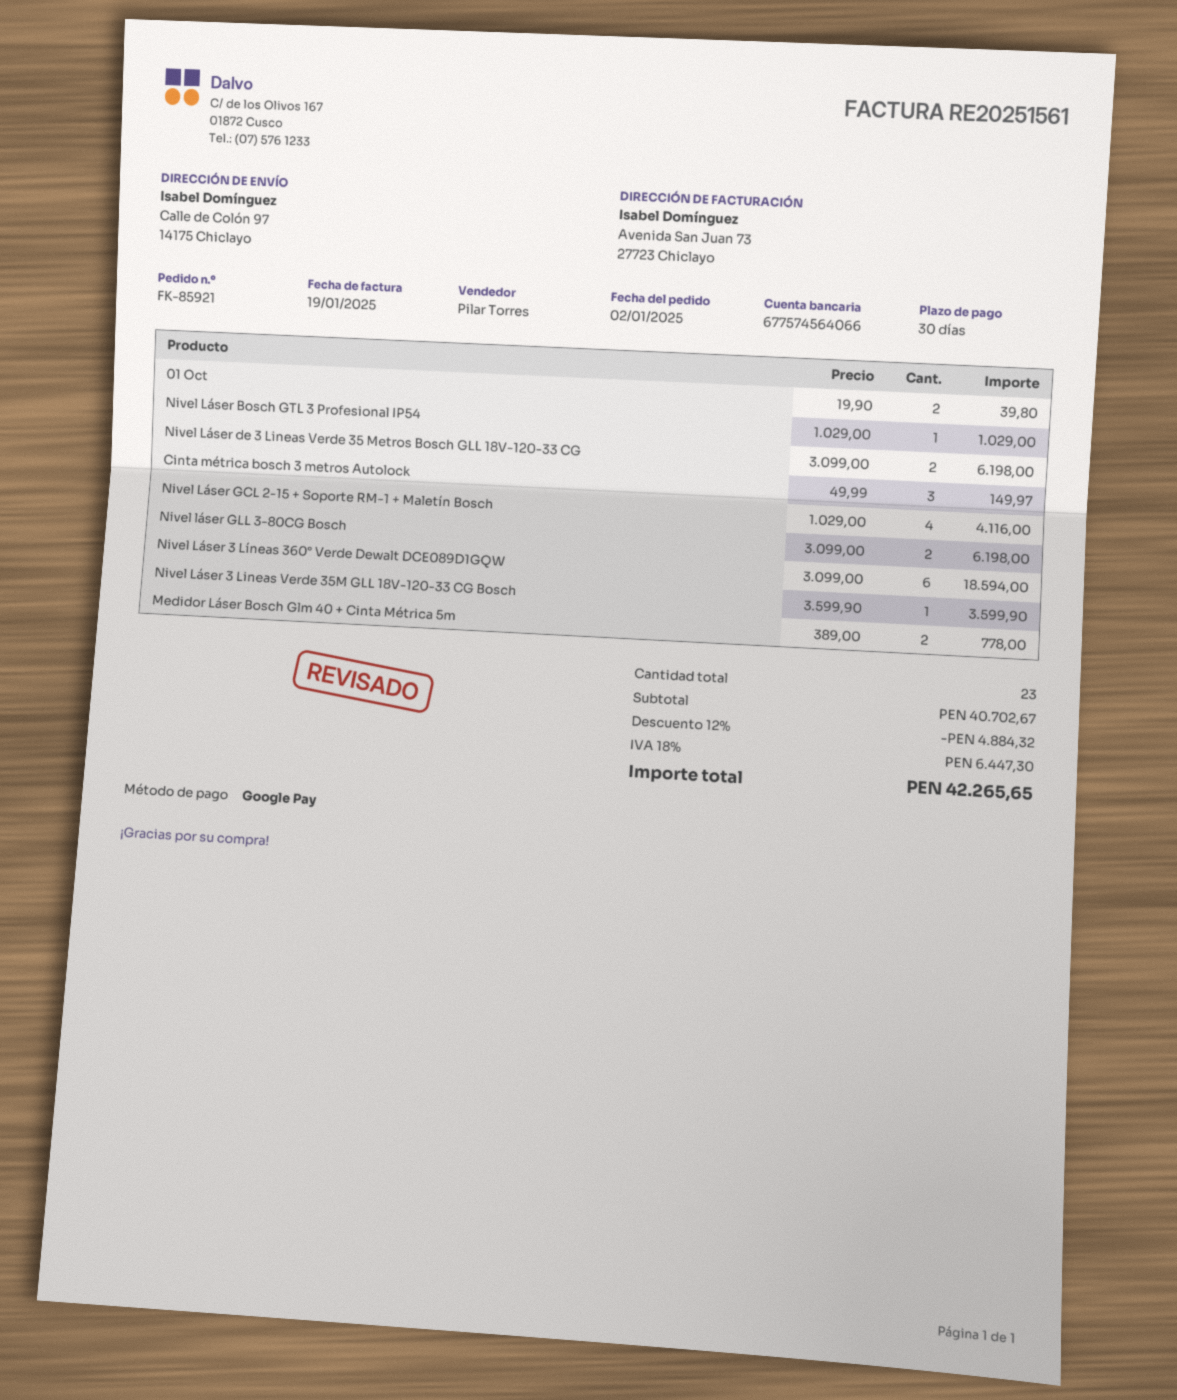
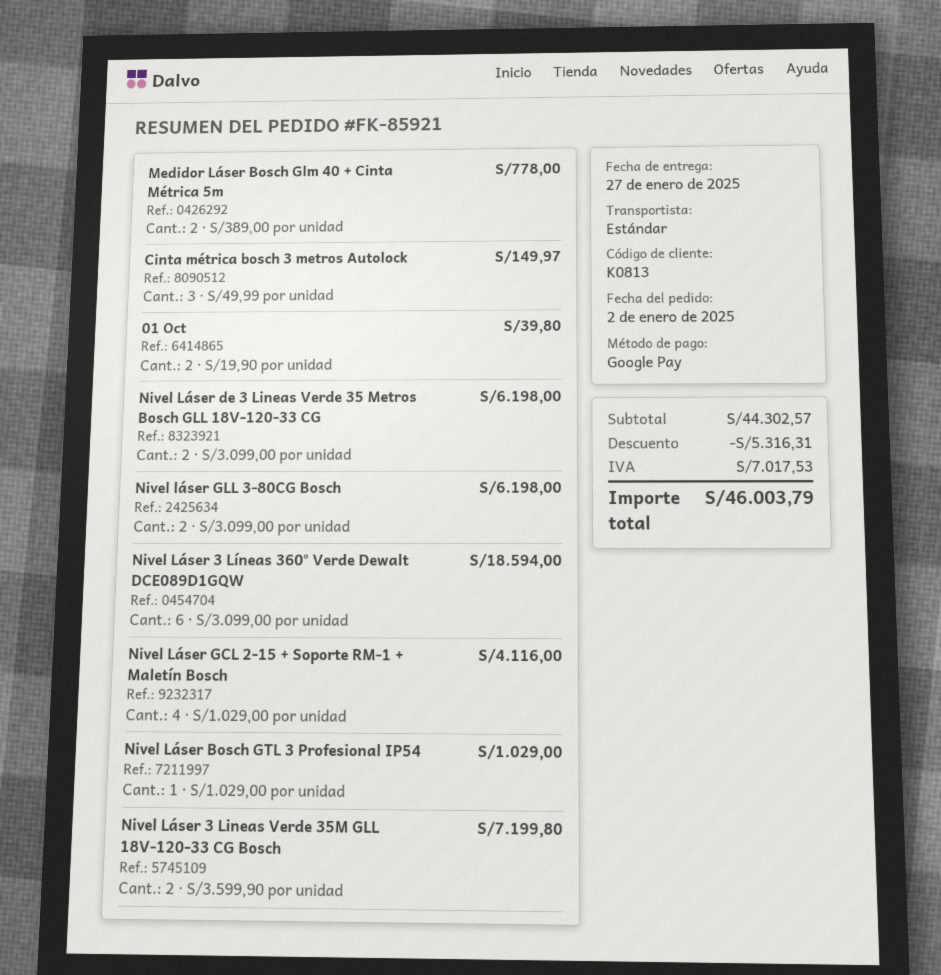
Nivel Láser 3 Lineas Verde 35M GLL 18V-120-33 CG Bosch: 1 x 3599.90 = 3599.90 -> 2 x 3599.90 = 7199.80
subtotal: 40702.67 -> 44302.57
discount: 4884.32 -> 5316.31
tax: 6447.30 -> 7017.53
total: 42265.65 -> 46003.79

